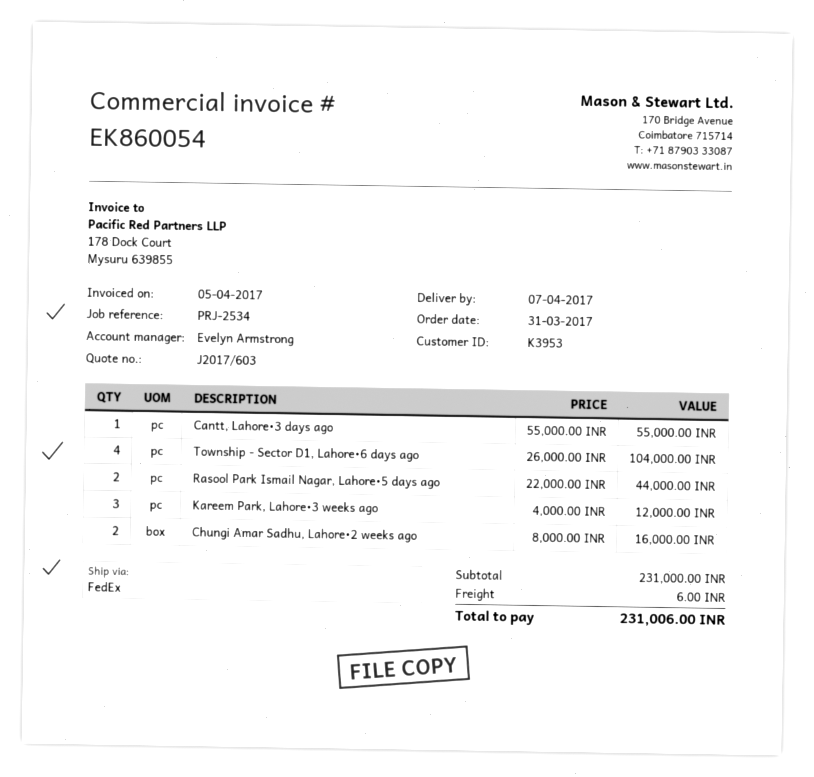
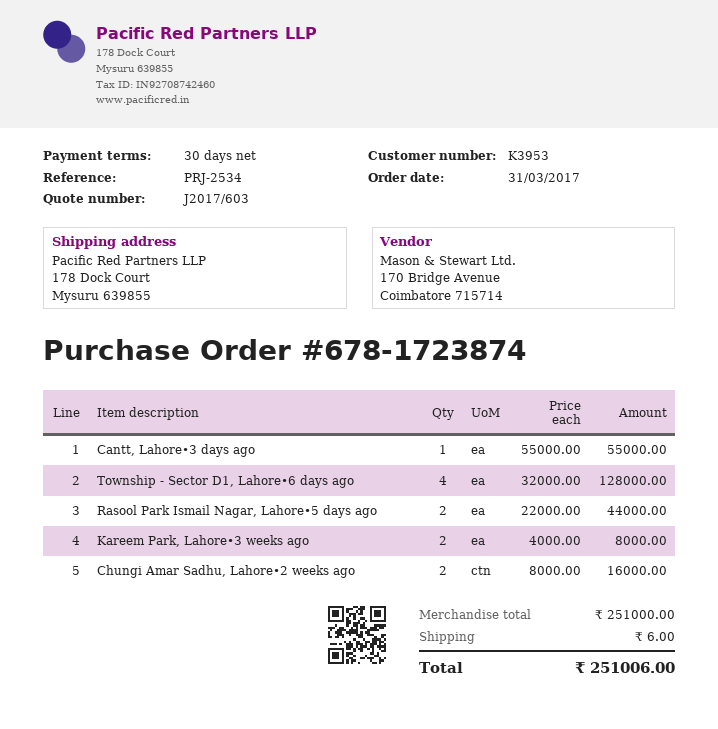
Township - Sector D1, Lahore•6 days ago: 4 x 26000.00 = 104000.00 -> 4 x 32000.00 = 128000.00
Kareem Park, Lahore•3 weeks ago: 3 x 4000.00 = 12000.00 -> 2 x 4000.00 = 8000.00
subtotal: 231000.00 -> 251000.00
total: 231006.00 -> 251006.00

